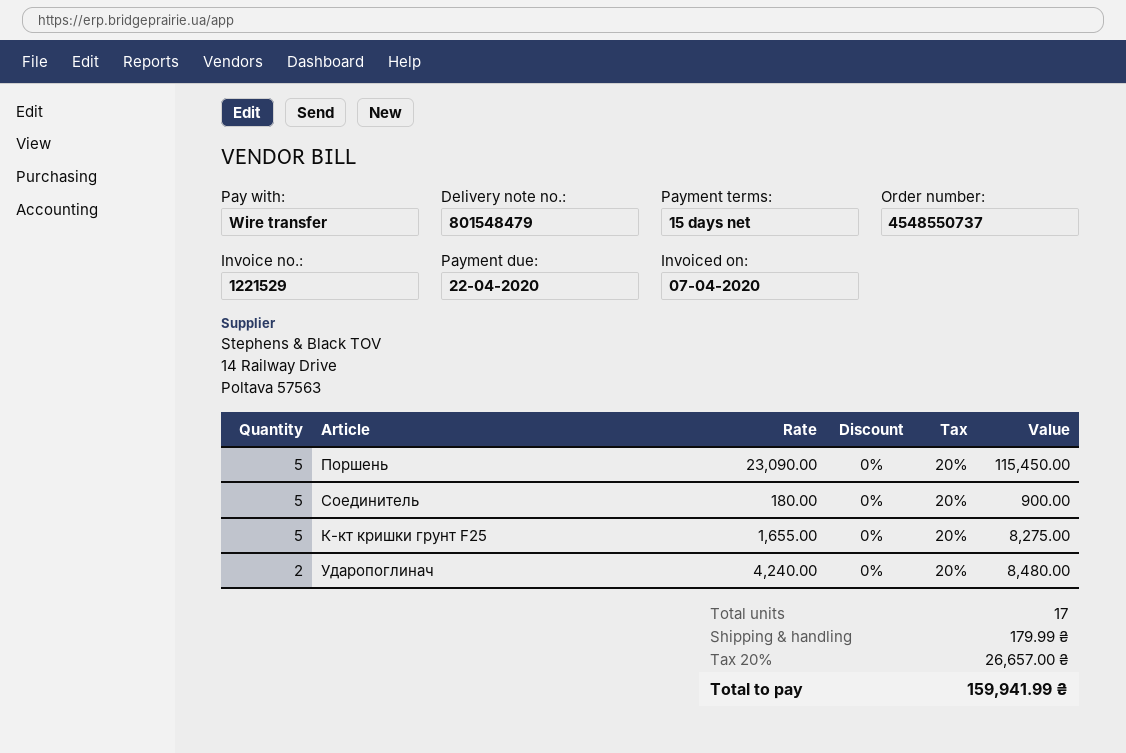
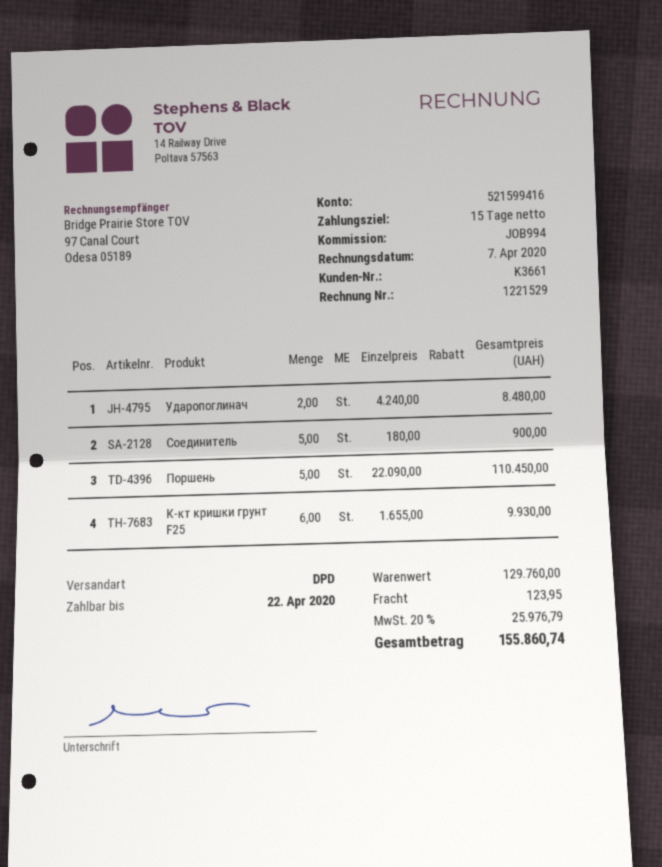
Поршень: 5 x 23090.00 = 115450.00 -> 5 x 22090.00 = 110450.00
К-кт кришки грунт F25: 5 x 1655.00 = 8275.00 -> 6 x 1655.00 = 9930.00
shipping: 179.99 -> 123.95
tax: 20% = 26657.00 -> 20% = 25976.79
total: 159941.99 -> 155860.74

